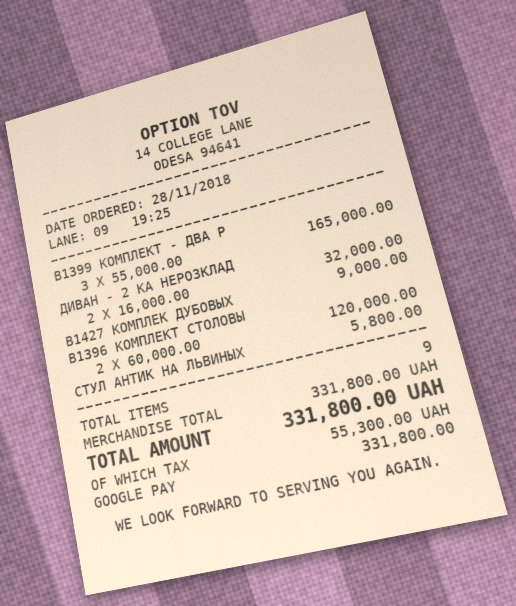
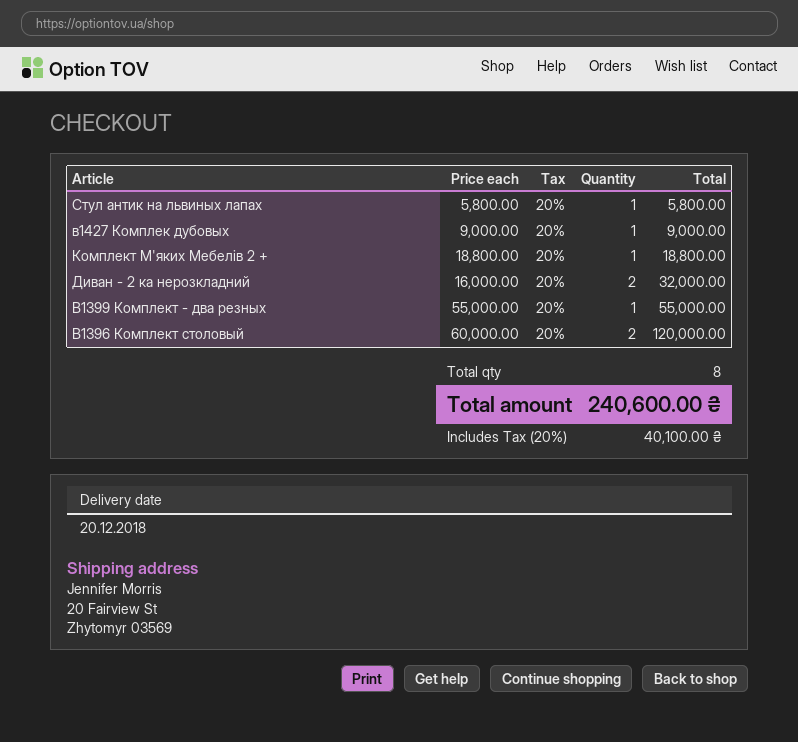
В1399 КОМПЛЕКТ - ДВА Р: 3 x 55000.00 = 165000.00 -> 1 x 55000.00 = 55000.00
Комплект М'яких Мебелів 2 +: none -> 1 x 18800.00 = 18800.00
total quantity: 9 -> 8
tax: 55300.00 -> 40100.00
total: 331800.00 -> 240600.00

